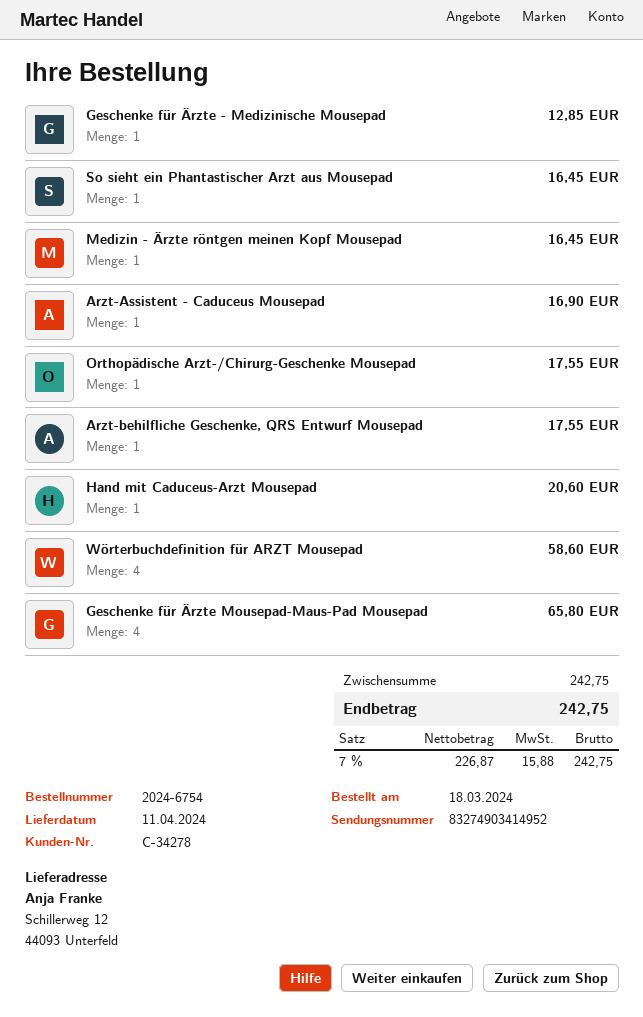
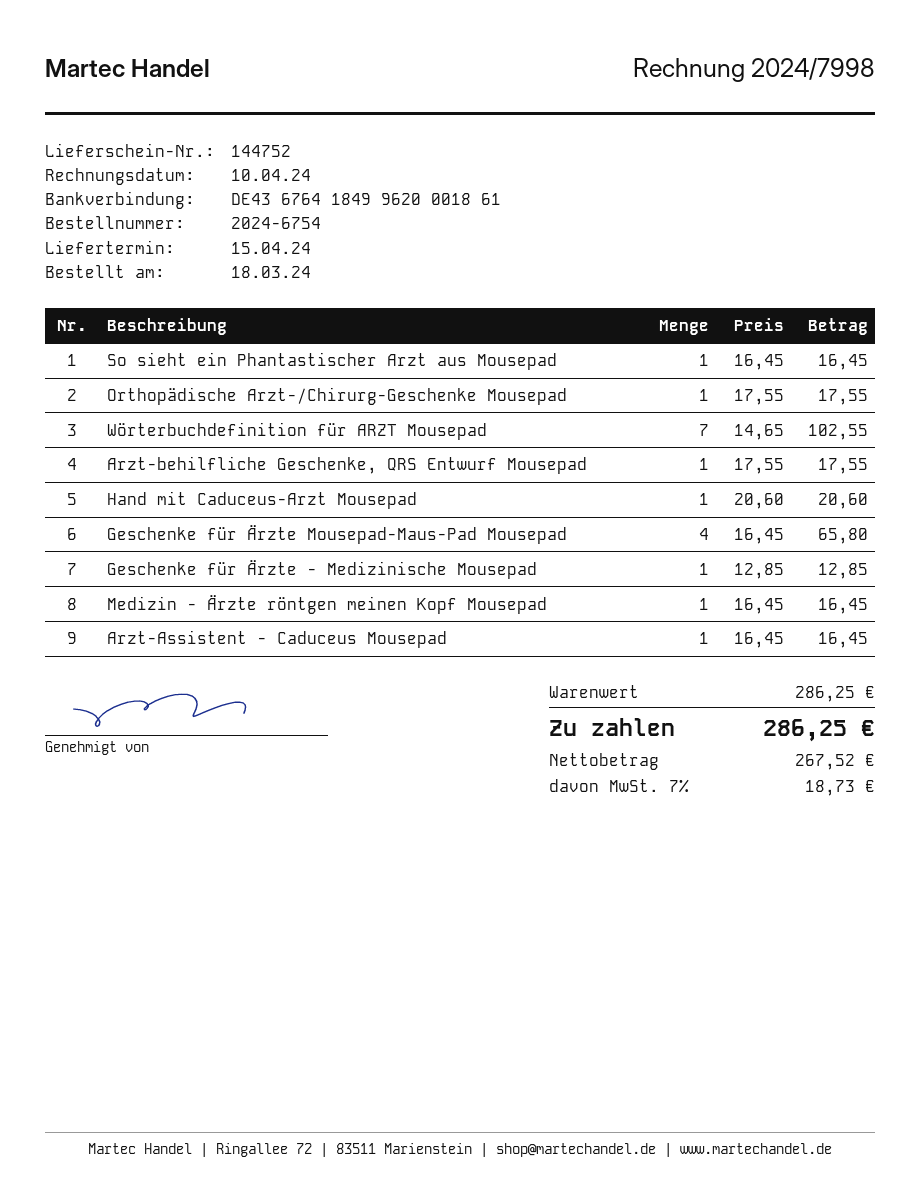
delivery date: 2024-04-11 -> 2024-04-15
Arzt-Assistent - Caduceus Mousepad: 1 for 16.90 -> 1 for 16.45
Wörterbuchdefinition für ARZT Mousepad: 4 for 58.60 -> 7 for 102.55
subtotal: 242.75 -> 286.25
net: 226.87 -> 267.52
tax: 7% = 15.88 -> 7% = 18.73
total: 242.75 -> 286.25

